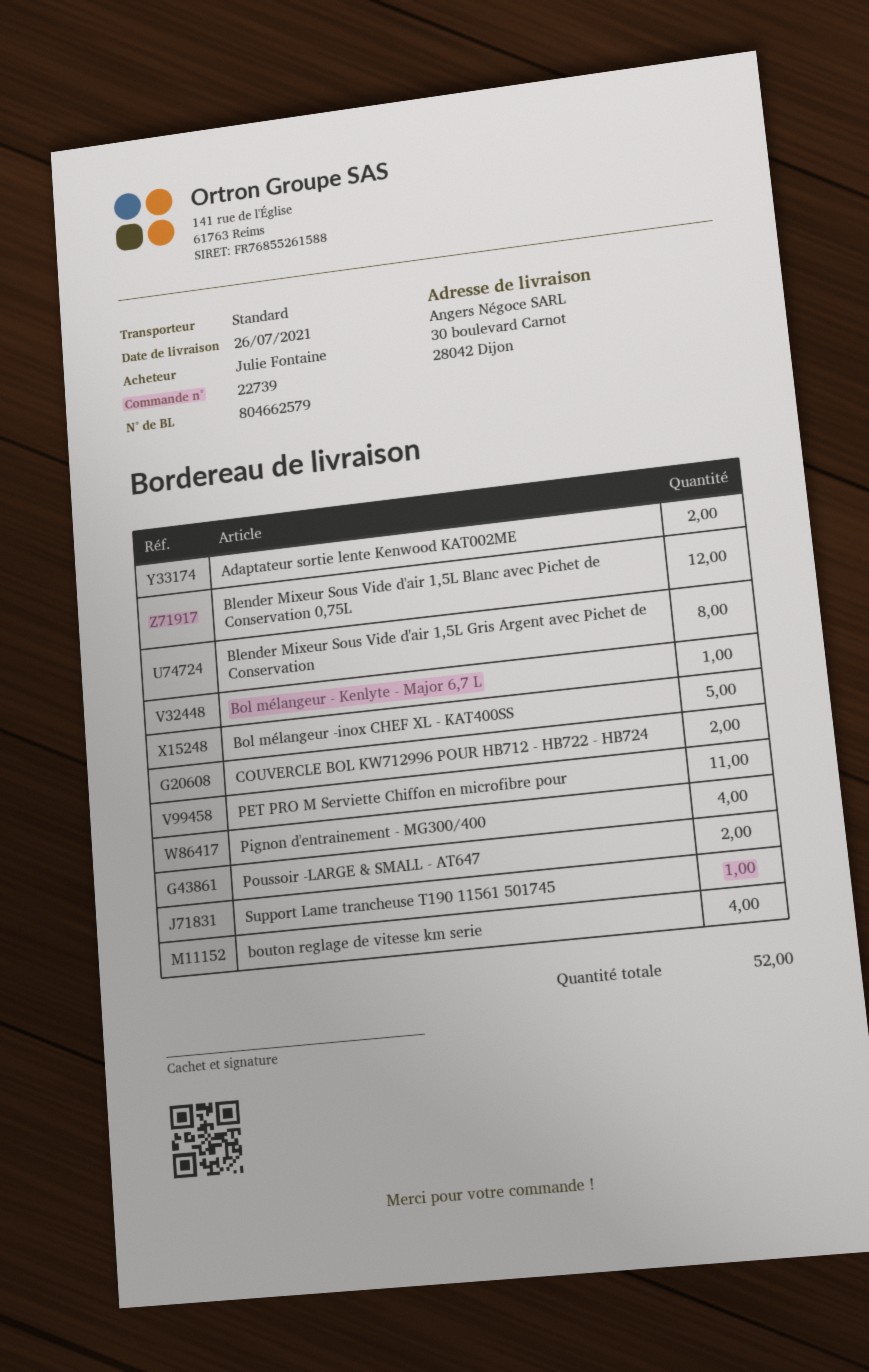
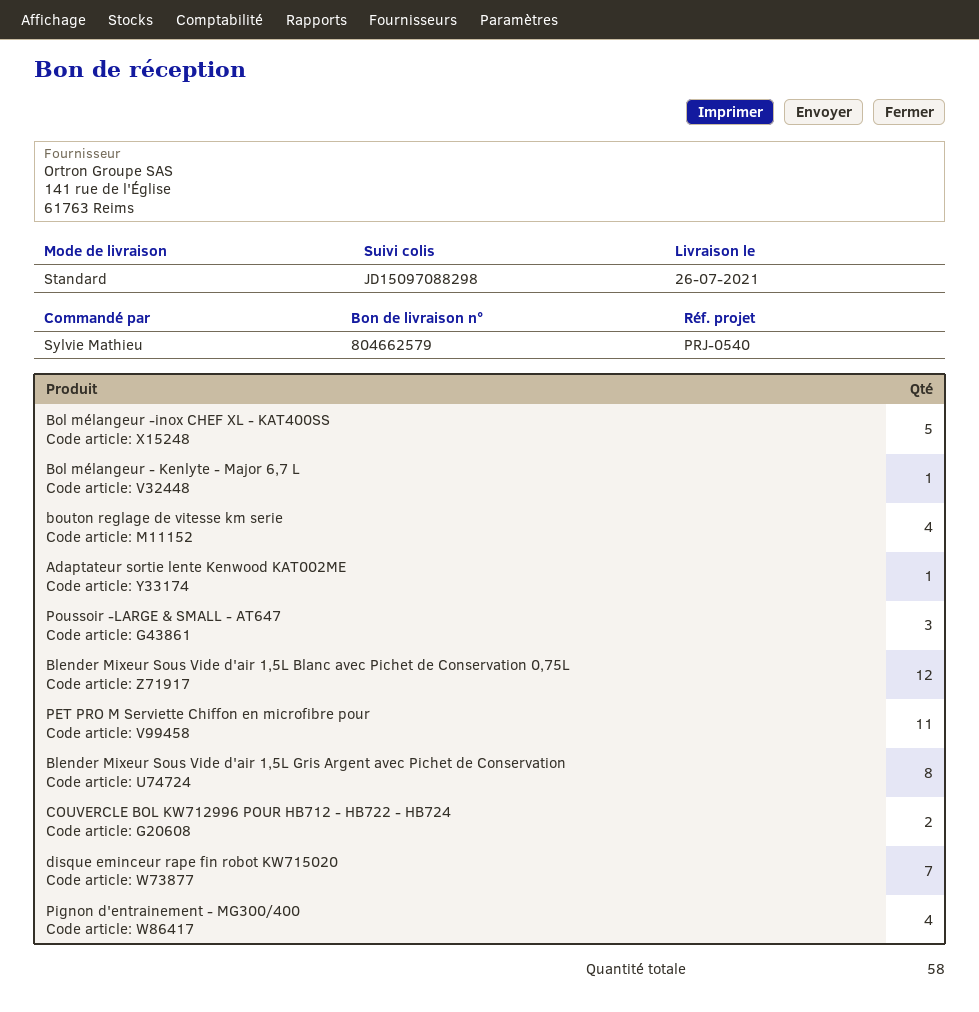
ordered by: Julie Fontaine -> Sylvie Mathieu
Adaptateur sortie lente Kenwood KAT002ME: 2 -> 1
Poussoir -LARGE & SMALL - AT647: 2 -> 3
Support Lame trancheuse T190 11561 501745: 1 -> none
disque eminceur rape fin robot KW715020: none -> 7
total quantity: 52 -> 58

